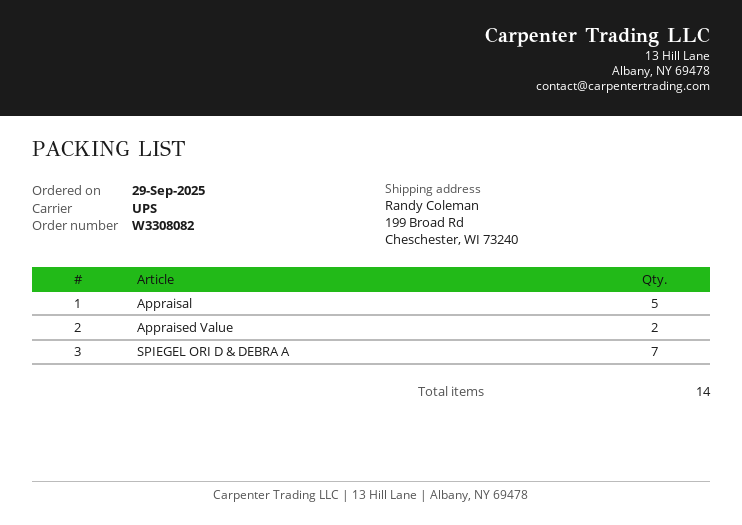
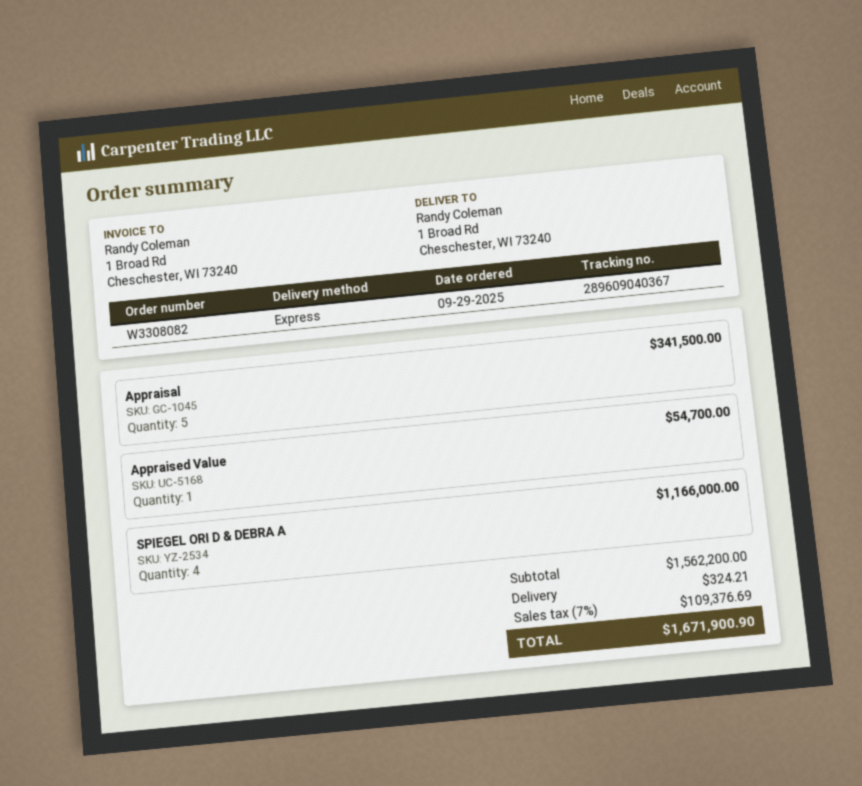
shipping method: UPS -> express
ship to: 199 Broad Rd, Cheschester, WI 73240 -> 1 Broad Rd, Cheschester, WI 73240
Appraised Value: 2 -> 1
SPIEGEL ORI D & DEBRA A: 7 -> 4

